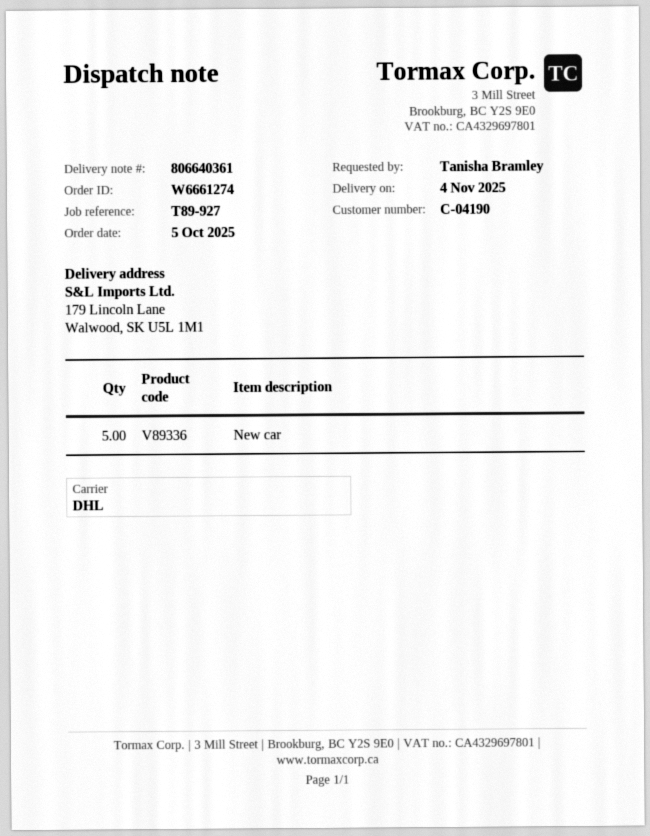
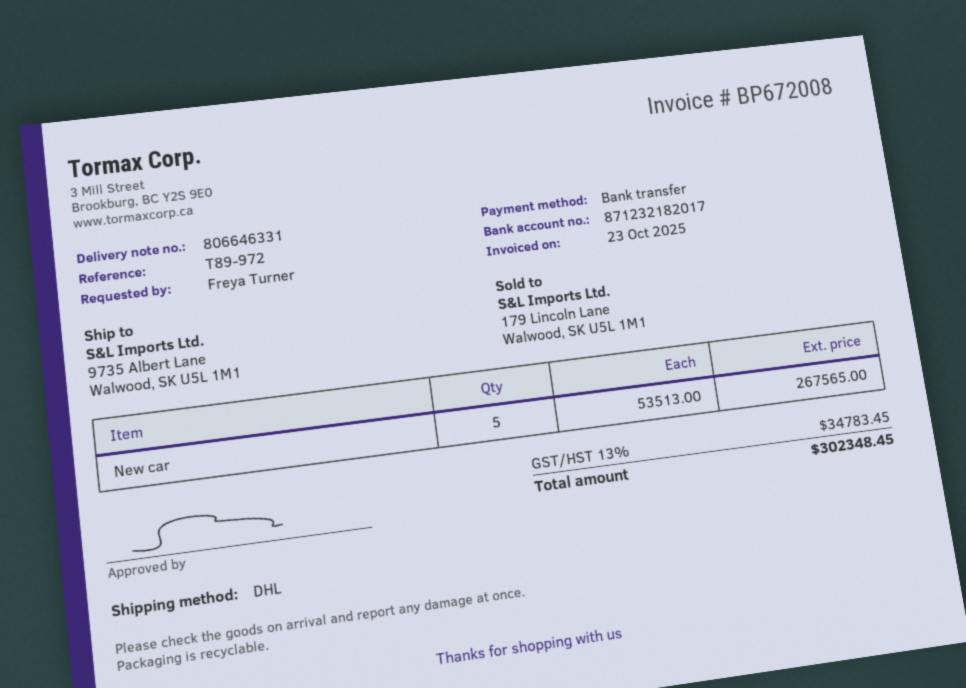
delivery note number: 806640361 -> 806646331
reference: T89-927 -> T89-972
ordered by: Tanisha Bramley -> Freya Turner
ship to: 179 Lincoln Lane, Walwood, SK U5L 1M1 -> 9735 Albert Lane, Walwood, SK U5L 1M1

